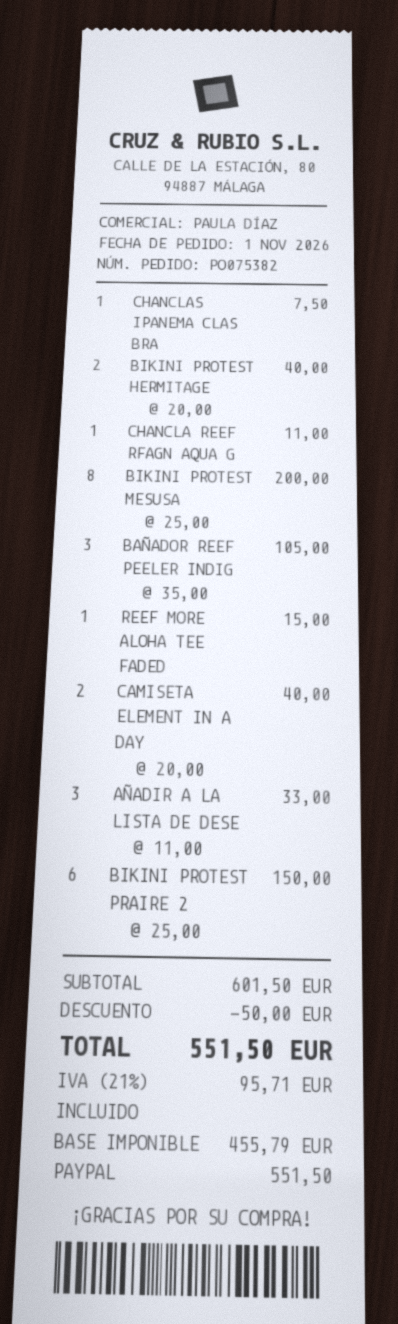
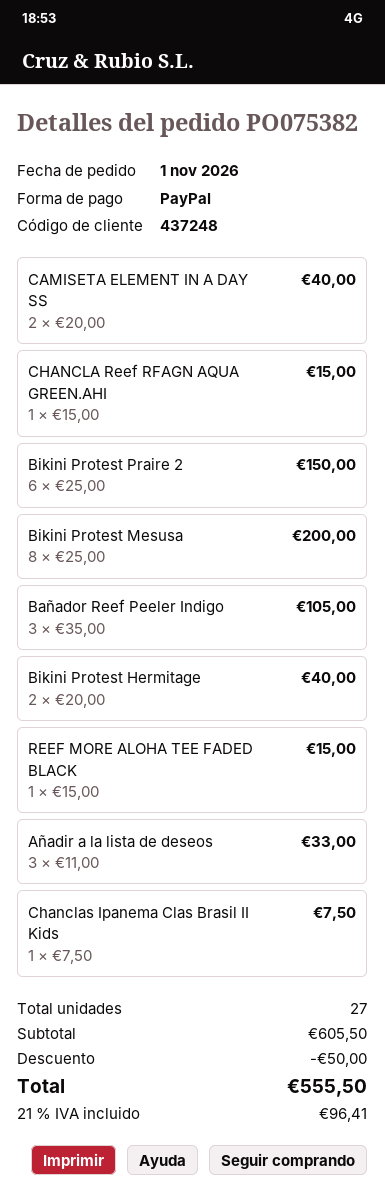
CHANCLA REEF RFAGN AQUA G: 1 x 11.00 = 11.00 -> 1 x 15.00 = 15.00
subtotal: 601.50 -> 605.50
tax: 21% = 95.71 -> 21% = 96.41
total: 551.50 -> 555.50

